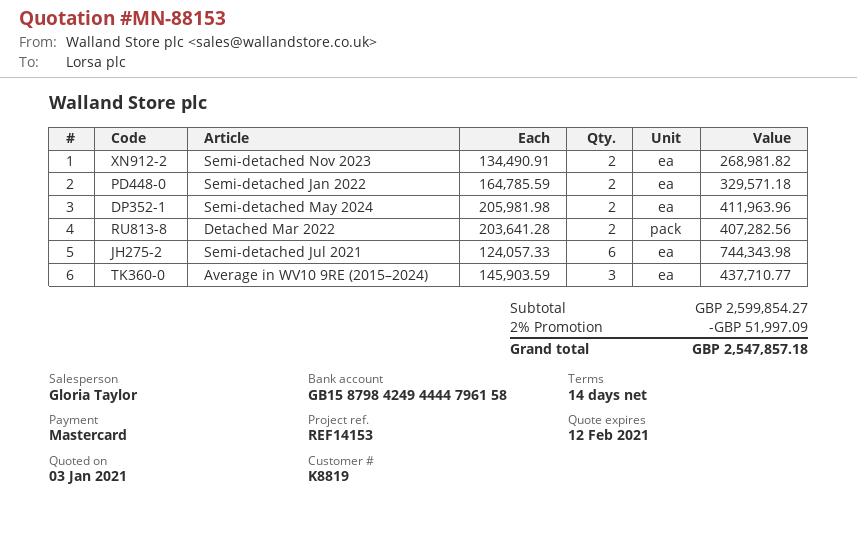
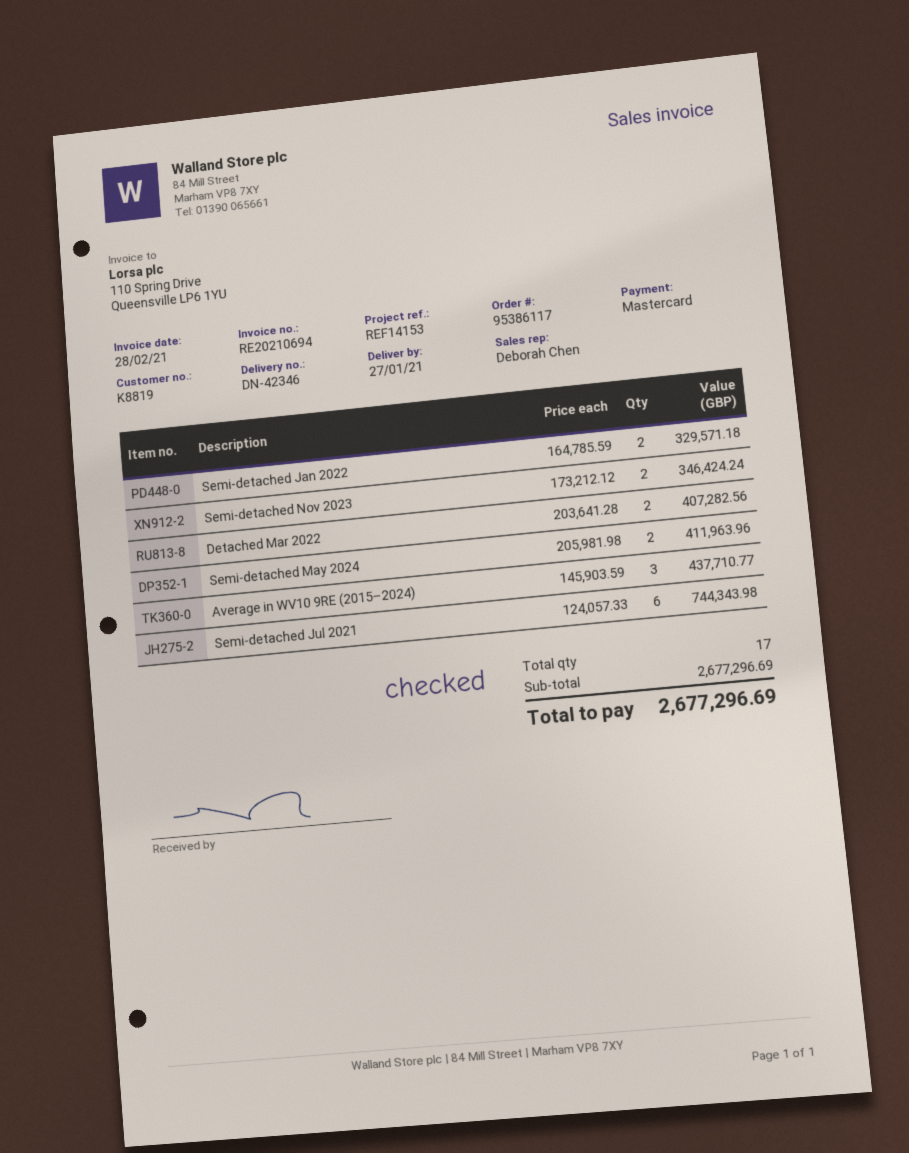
sales rep: Gloria Taylor -> Deborah Chen
Semi-detached Nov 2023: 2 x 134490.91 = 268981.82 -> 2 x 173212.12 = 346424.24
subtotal: 2599854.27 -> 2677296.69
discount: 2% = 51997.09 -> none
total: 2547857.18 -> 2677296.69

